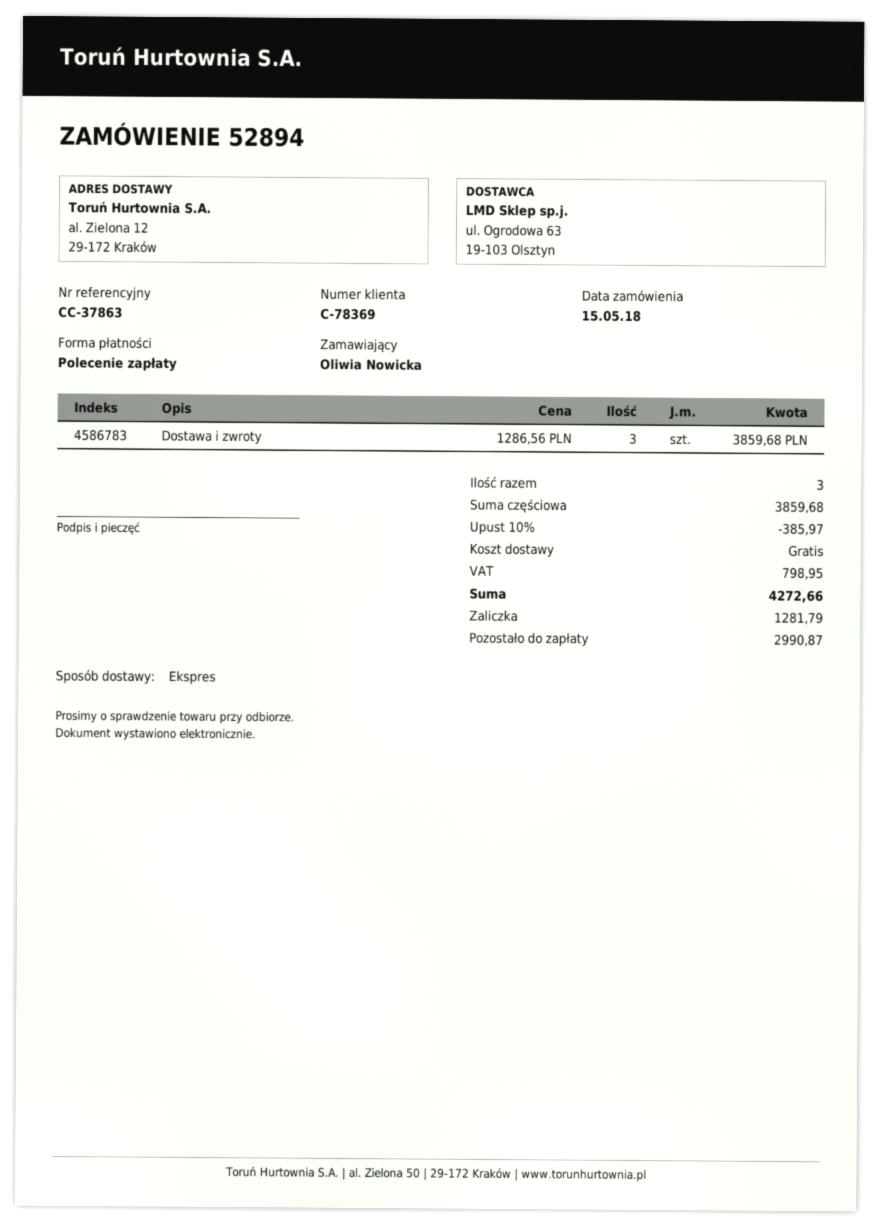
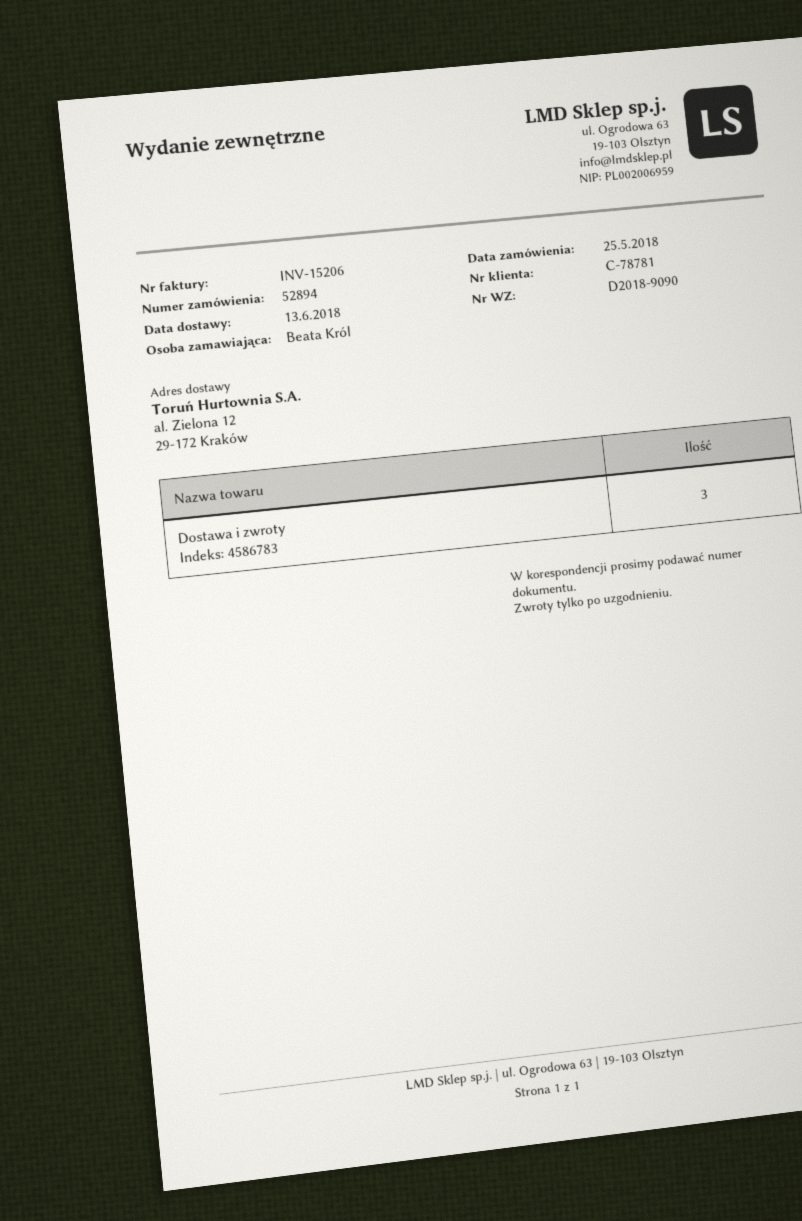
order date: 2018-05-15 -> 2018-05-25
customer number: C-78369 -> C-78781
ordered by: Oliwia Nowicka -> Beata Król

